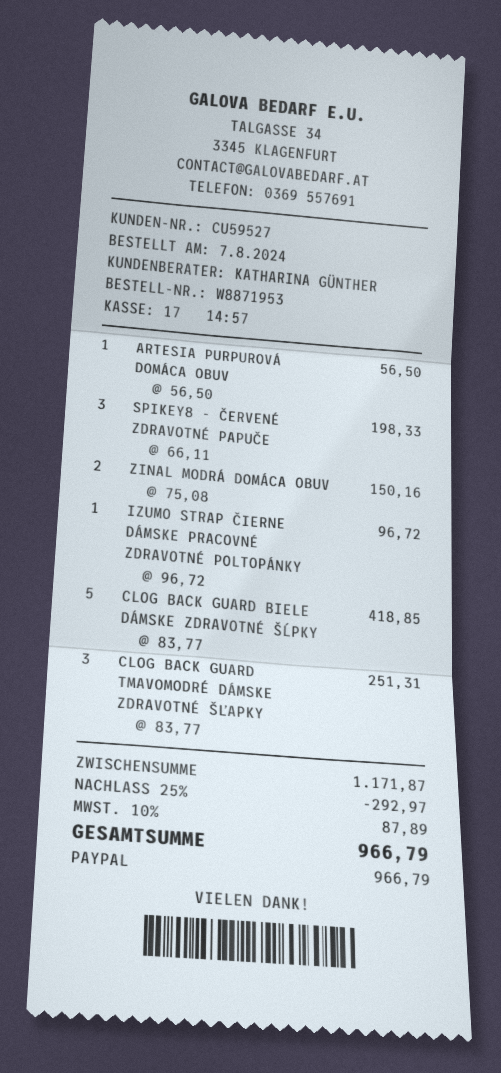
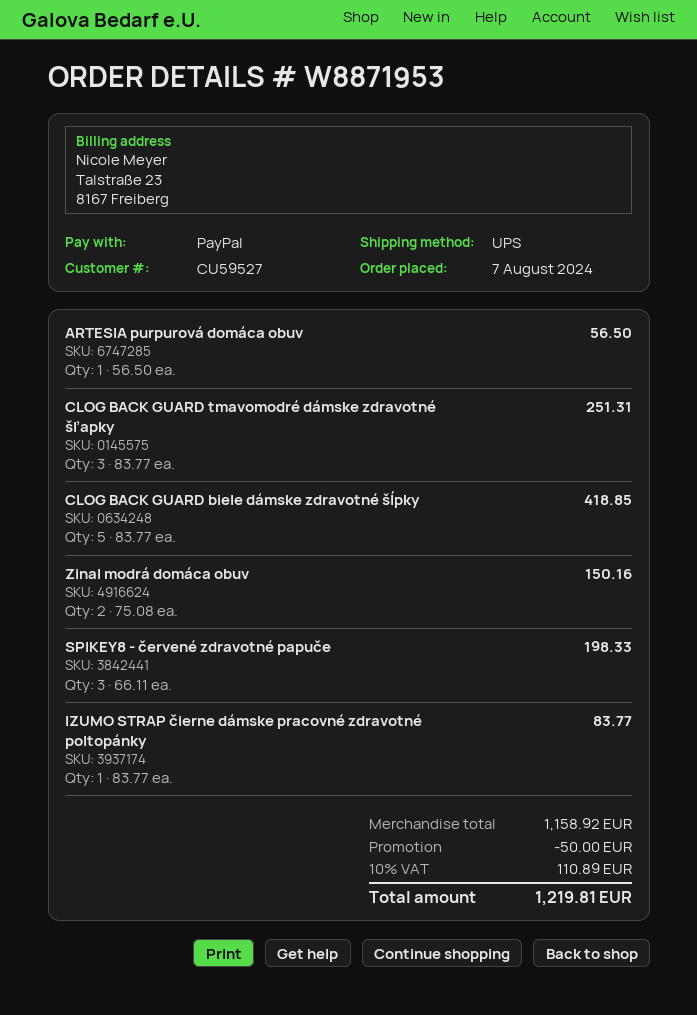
IZUMO STRAP ČIERNE DÁMSKE PRACOVNÉ ZDRAVOTNÉ POLTOPÁNKY: 1 x 96.72 = 96.72 -> 1 x 83.77 = 83.77
subtotal: 1171.87 -> 1158.92
discount: 292.97 -> 50.00
tax: 10% = 87.89 -> 10% = 110.89
total: 966.79 -> 1219.81

